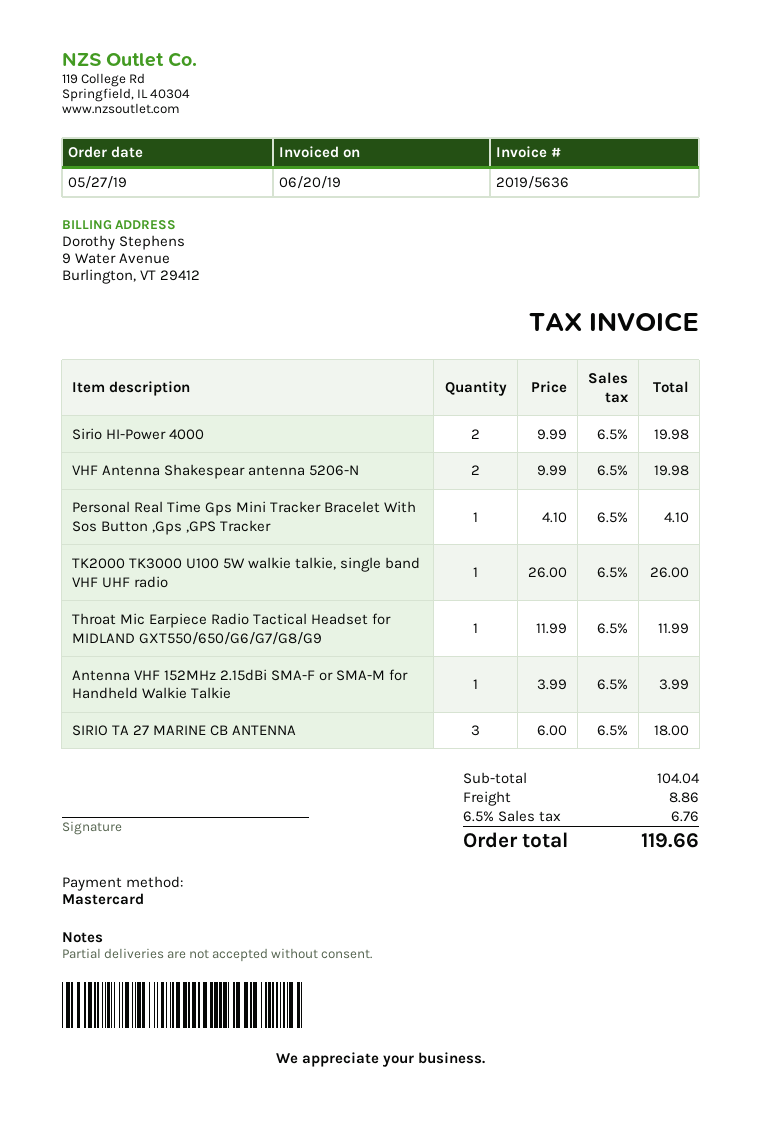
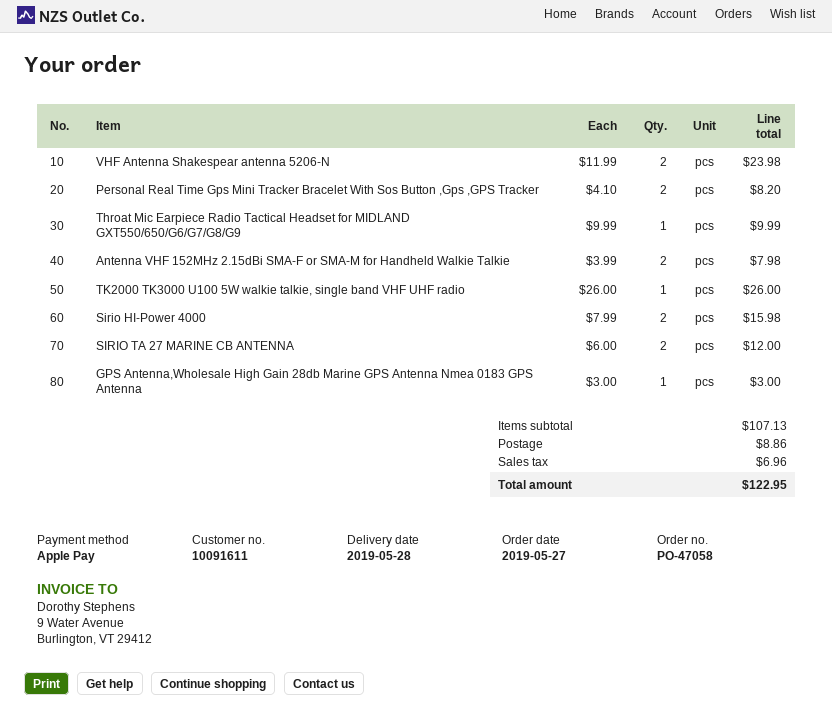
payment method: Mastercard -> Apple Pay
Sirio HI-Power 4000: 2 x 9.99 = 19.98 -> 2 x 7.99 = 15.98
VHF Antenna Shakespear antenna 5206-N: 2 x 9.99 = 19.98 -> 2 x 11.99 = 23.98
Personal Real Time Gps Mini Tracker Bracelet With Sos Button ,Gps ,GPS Tracker: 1 x 4.10 = 4.10 -> 2 x 4.10 = 8.20
Throat Mic Earpiece Radio Tactical Headset for MIDLAND GXT550/650/G6/G7/G8/G9: 1 x 11.99 = 11.99 -> 1 x 9.99 = 9.99
Antenna VHF 152MHz 2.15dBi SMA-F or SMA-M for Handheld Walkie Talkie: 1 x 3.99 = 3.99 -> 2 x 3.99 = 7.98
SIRIO TA 27 MARINE CB ANTENNA: 3 x 6.00 = 18.00 -> 2 x 6.00 = 12.00
GPS Antenna,Wholesale High Gain 28db Marine GPS Antenna Nmea 0183 GPS Antenna: none -> 1 x 3.00 = 3.00
subtotal: 104.04 -> 107.13
tax: 6.76 -> 6.96
total: 119.66 -> 122.95

